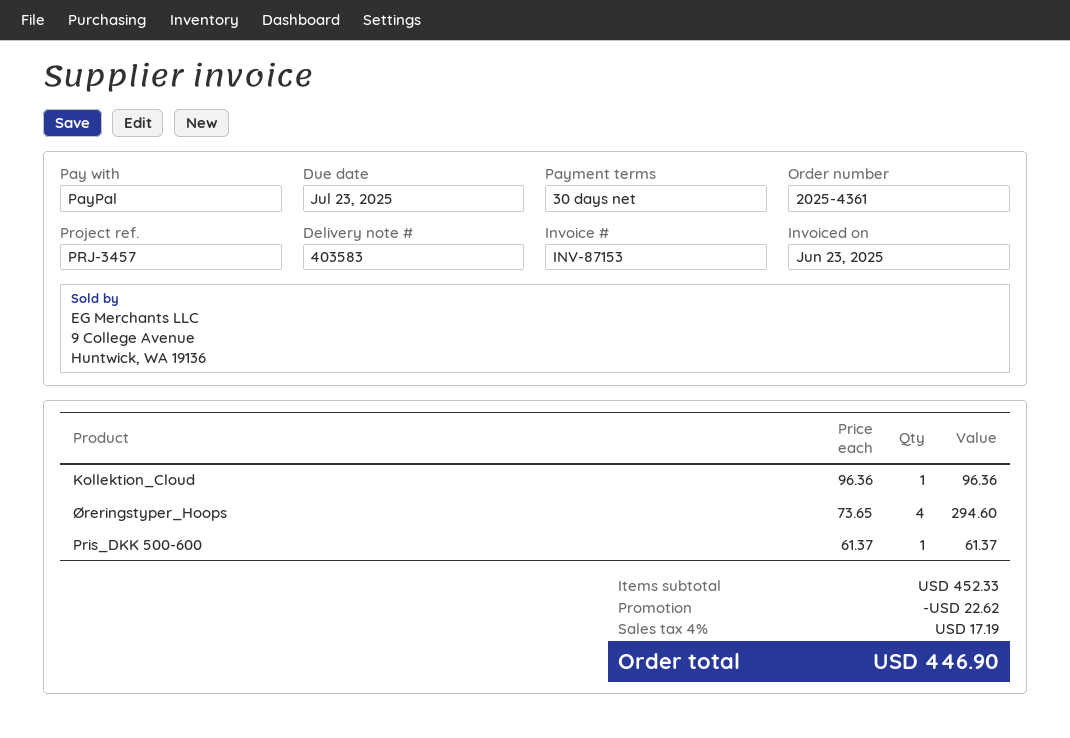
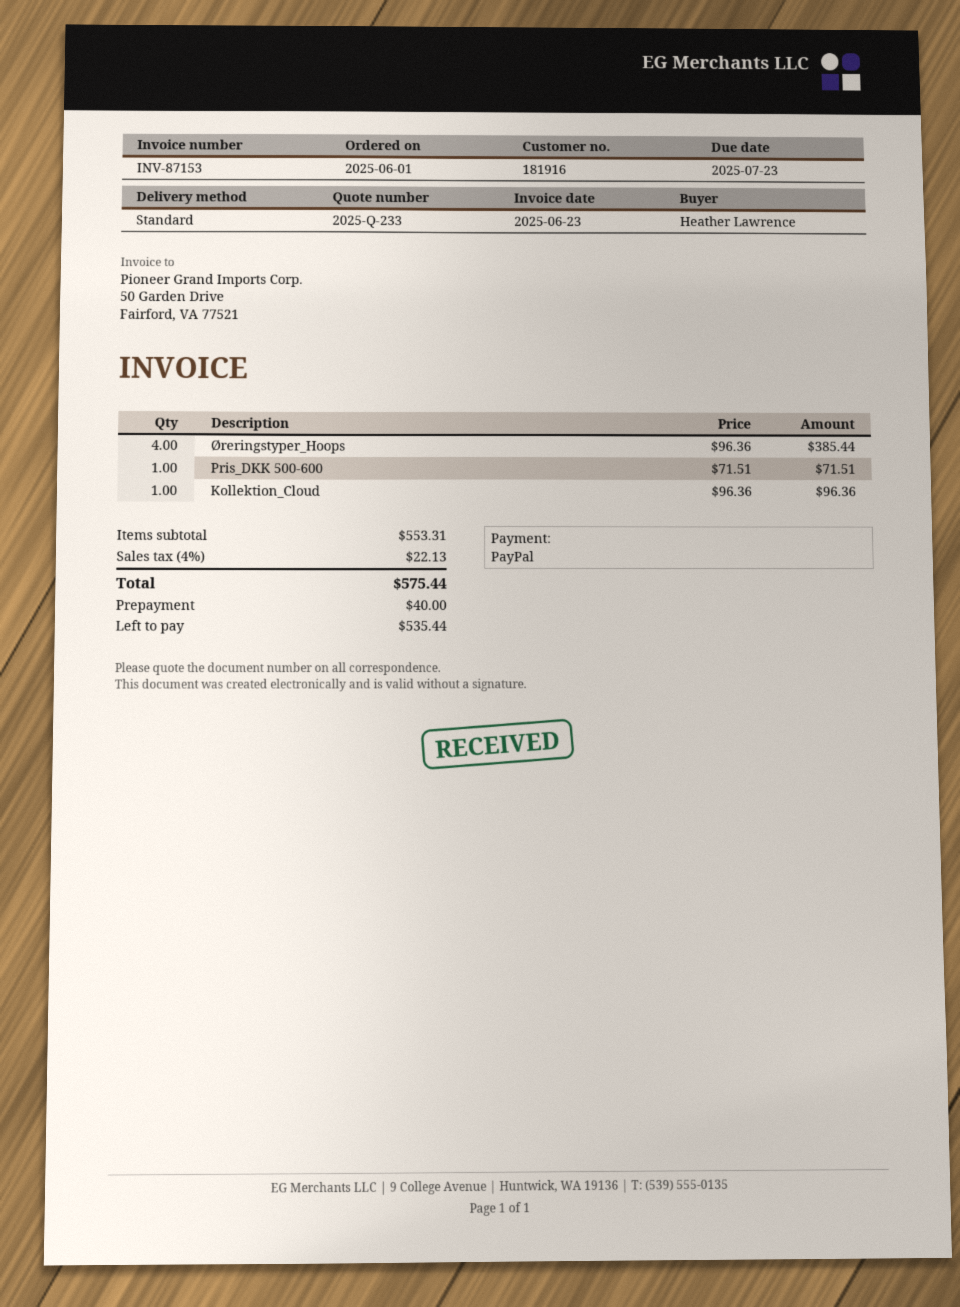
Øreringstyper_Hoops: 4 x 73.65 = 294.60 -> 4 x 96.36 = 385.44
Pris_DKK 500-600: 1 x 61.37 = 61.37 -> 1 x 71.51 = 71.51
subtotal: 452.33 -> 553.31
discount: 22.62 -> none
tax: 4% = 17.19 -> 4% = 22.13
total: 446.90 -> 575.44

